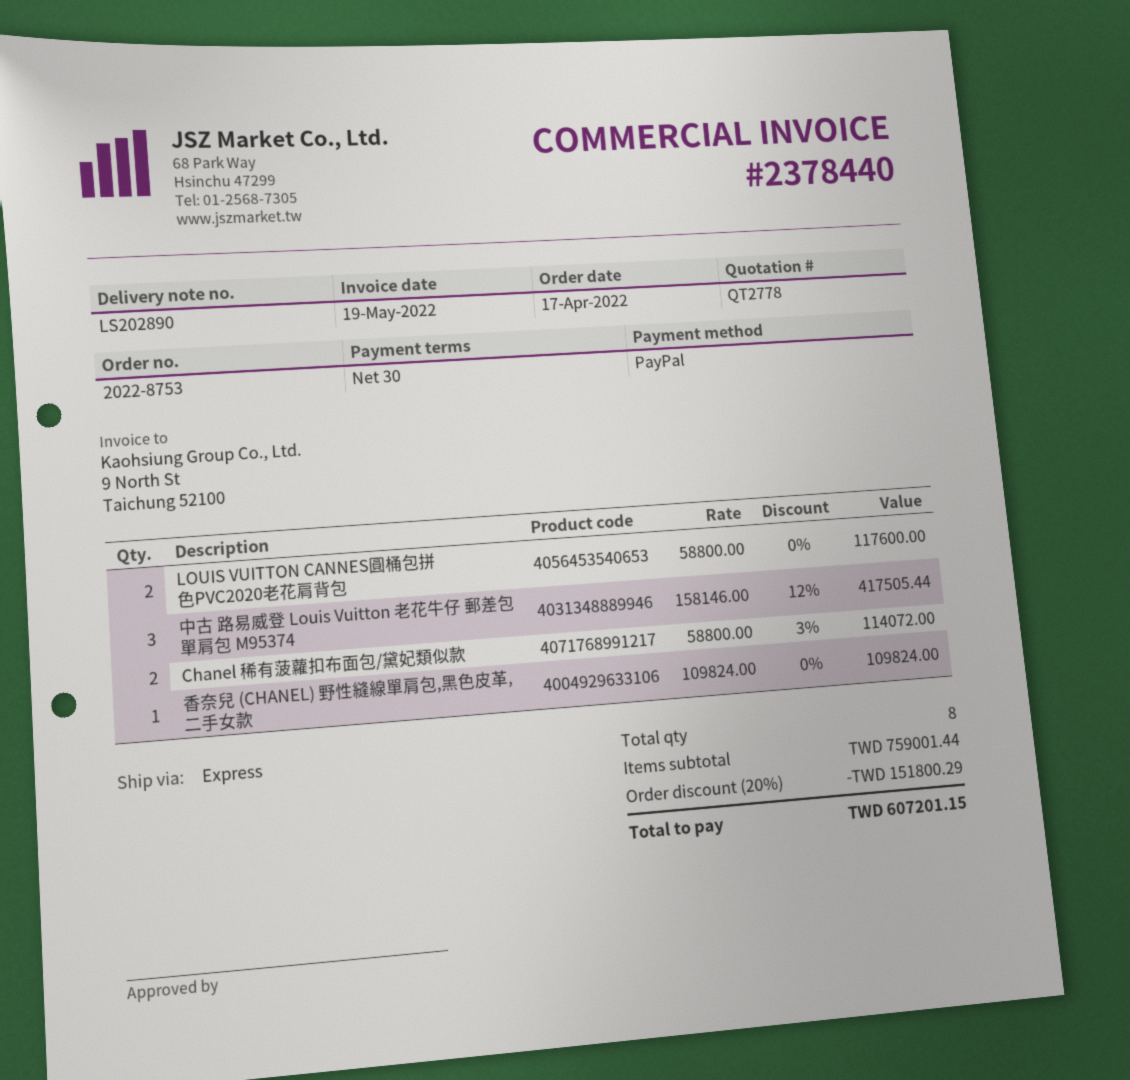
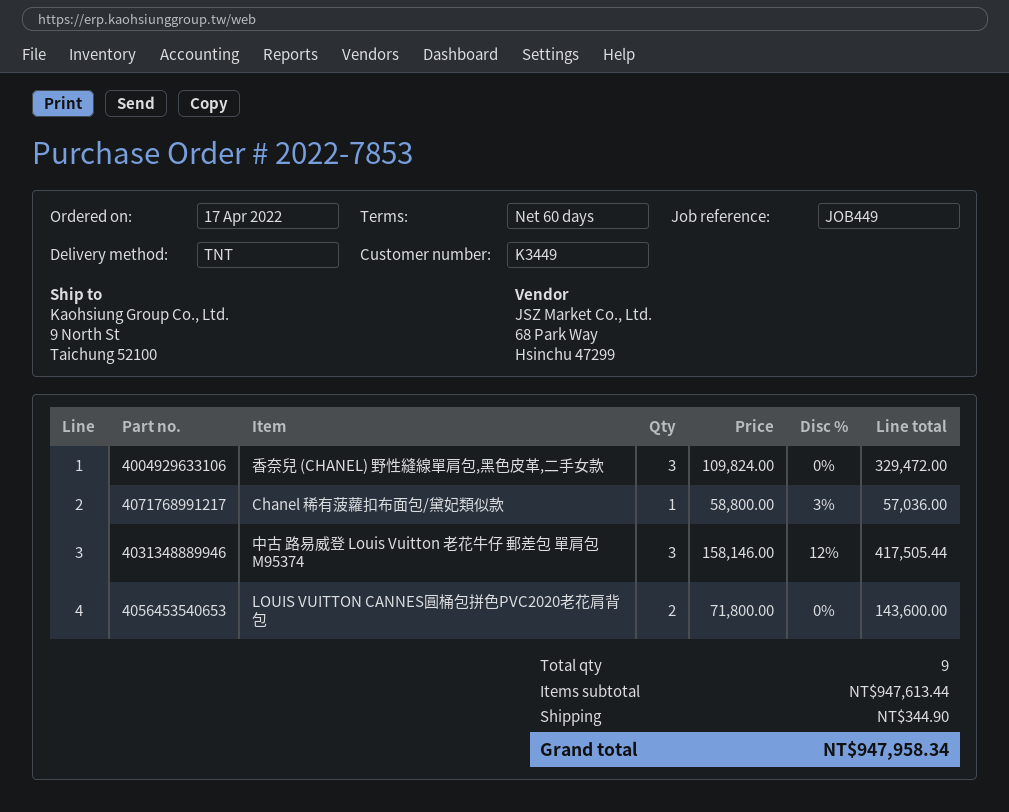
order number: 2022-8753 -> 2022-7853
payment terms: 30 days -> 60 days
shipping method: express -> TNT
LOUIS VUITTON CANNES圓桶包拼色PVC2020老花肩背包: 2 x 58800.00 = 117600.00 -> 2 x 71800.00 = 143600.00
Chanel 稀有菠蘿扣布面包/黛妃類似款: 2 x 58800.00 - 3% = 114072.00 -> 1 x 58800.00 - 3% = 57036.00
香奈兒 (CHANEL) 野性縫線單肩包,黑色皮革,二手女款: 1 x 109824.00 = 109824.00 -> 3 x 109824.00 = 329472.00
total quantity: 8 -> 9
subtotal: 759001.44 -> 947613.44
discount: 20% = 151800.29 -> none
shipping: none -> 344.90
total: 607201.15 -> 947958.34

